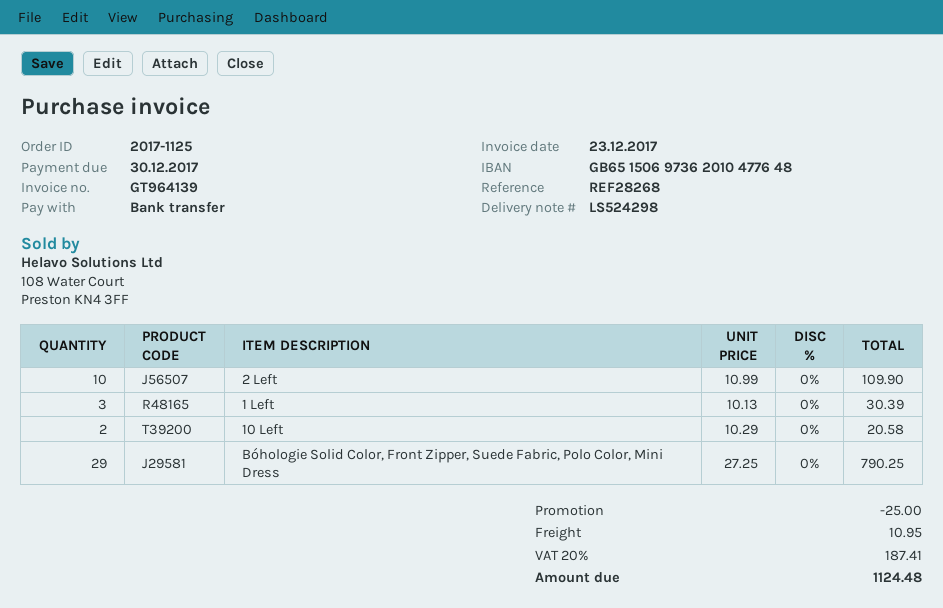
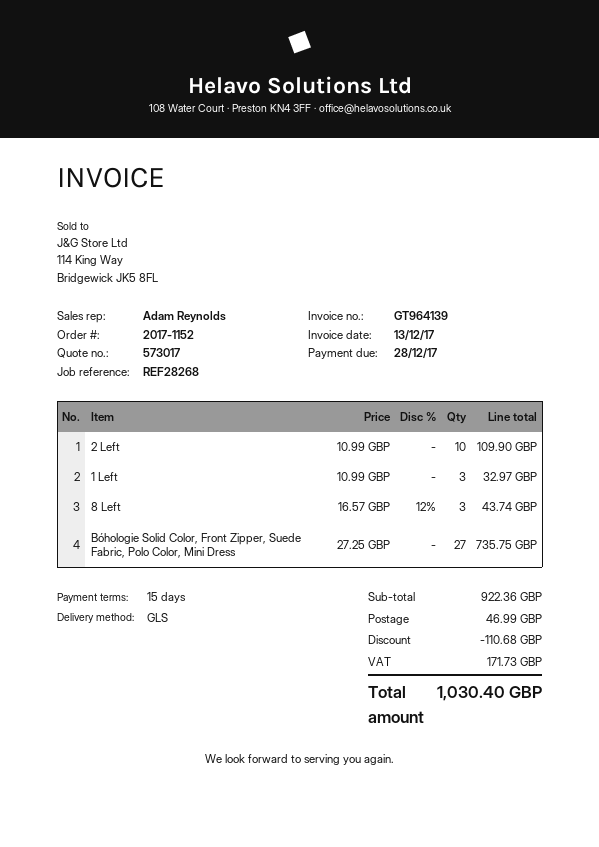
order number: 2017-1125 -> 2017-1152
invoice date: 2017-12-23 -> 2017-12-13
due date: 2017-12-30 -> 2017-12-28
1 Left: 3 x 10.13 = 30.39 -> 3 x 10.99 = 32.97
10 Left: 2 x 10.29 = 20.58 -> none
Bóhologie Solid Color, Front Zipper, Suede Fabric, Polo Color, Mini Dress: 29 x 27.25 = 790.25 -> 27 x 27.25 = 735.75
8 Left: none -> 3 x 16.57 - 12% = 43.74
discount: 25.00 -> 110.68
shipping: 10.95 -> 46.99
tax: 187.41 -> 171.73
total: 1124.48 -> 1030.40

